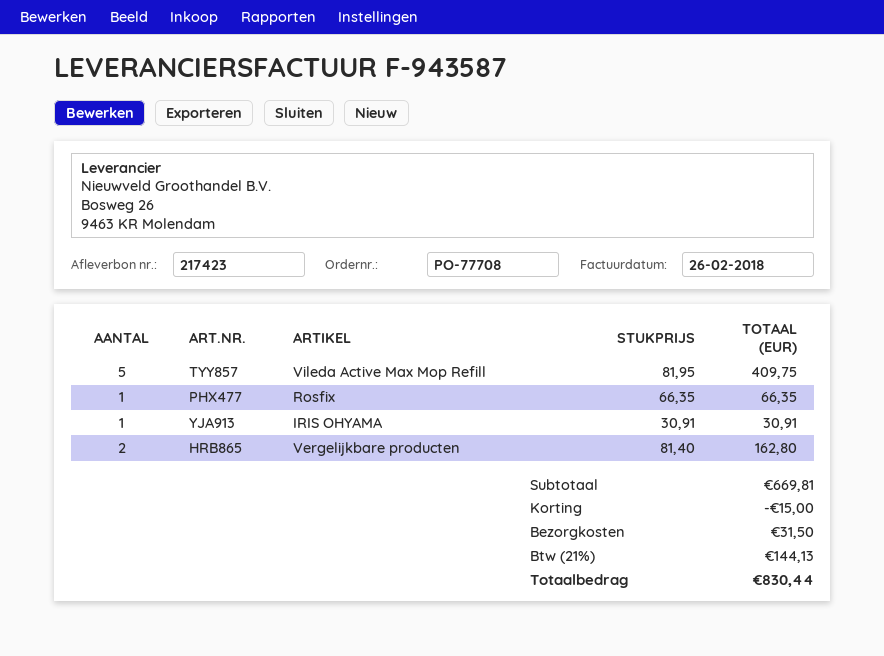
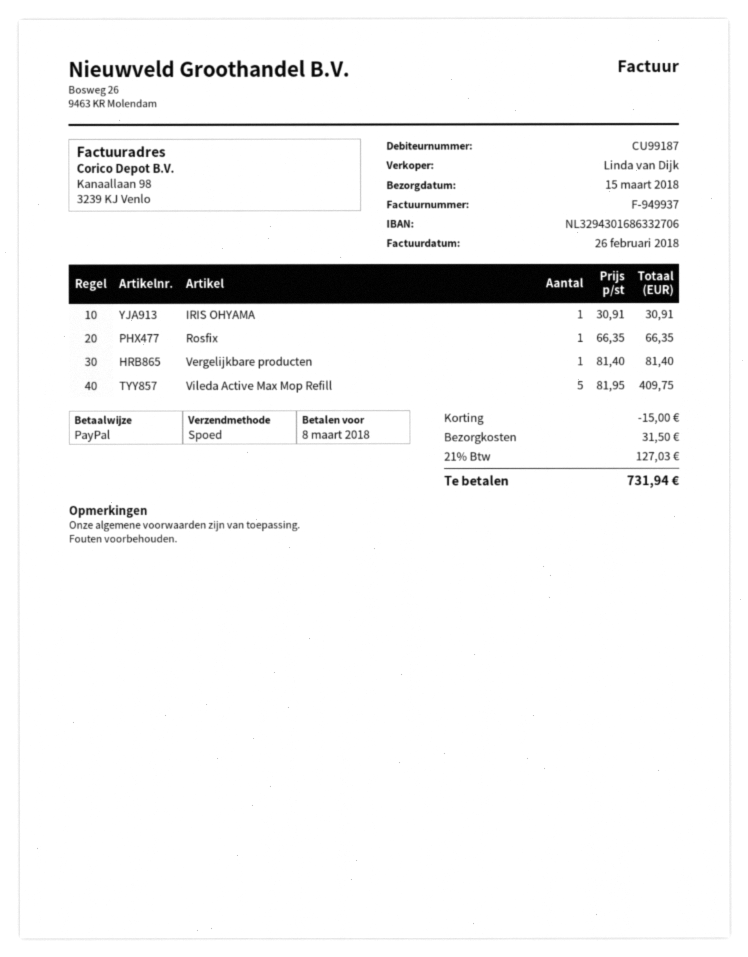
invoice number: F-943587 -> F-949937
Vergelijkbare producten: 2 x 81.40 = 162.80 -> 1 x 81.40 = 81.40
tax: 21% = 144.13 -> 21% = 127.03
total: 830.44 -> 731.94

